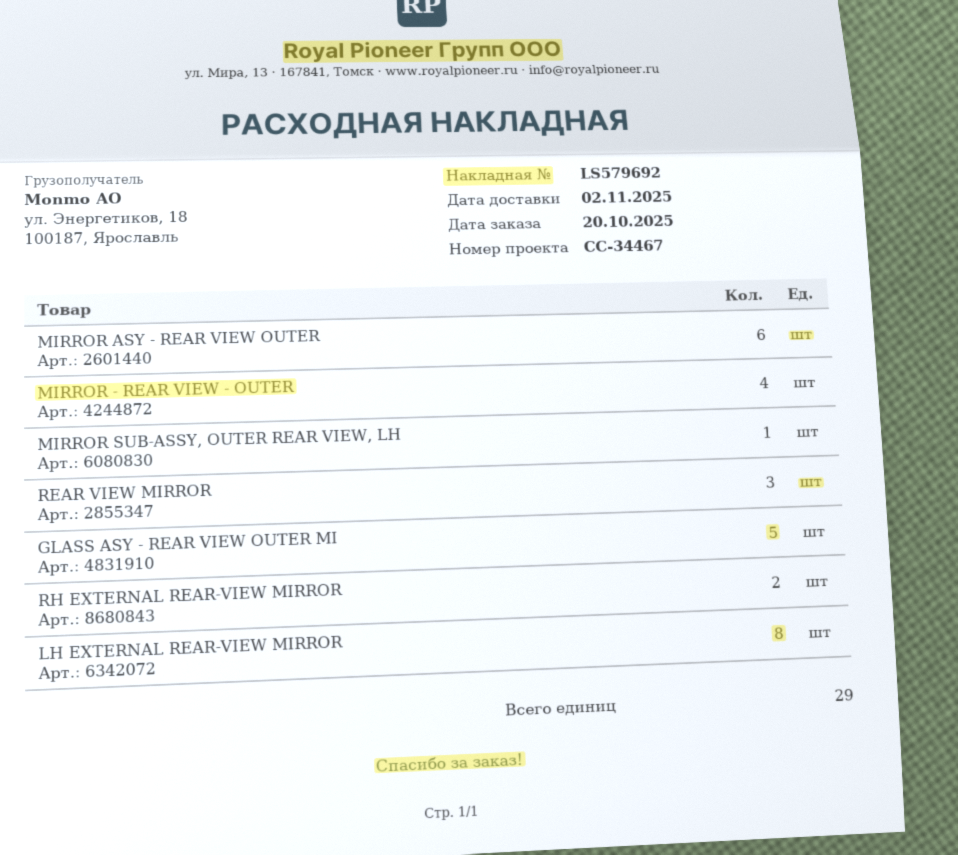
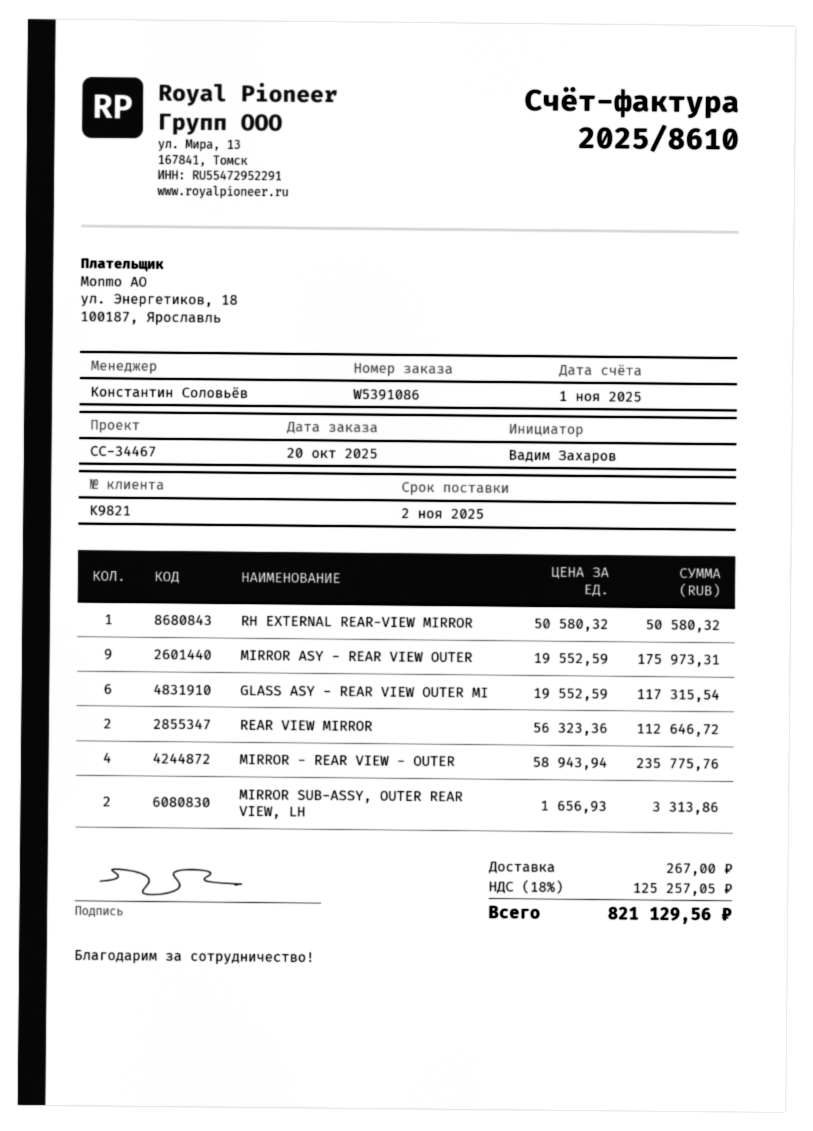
MIRROR ASY - REAR VIEW OUTER: 6 -> 9
MIRROR SUB-ASSY, OUTER REAR VIEW, LH: 1 -> 2
REAR VIEW MIRROR: 3 -> 2
GLASS ASY - REAR VIEW OUTER MI: 5 -> 6
RH EXTERNAL REAR-VIEW MIRROR: 2 -> 1
LH EXTERNAL REAR-VIEW MIRROR: 8 -> none

